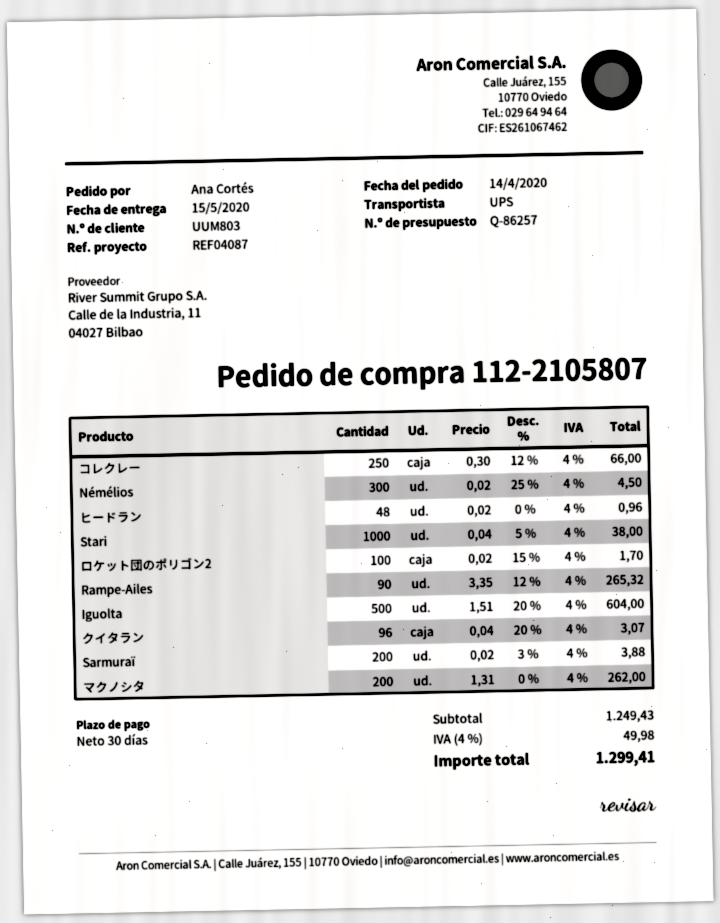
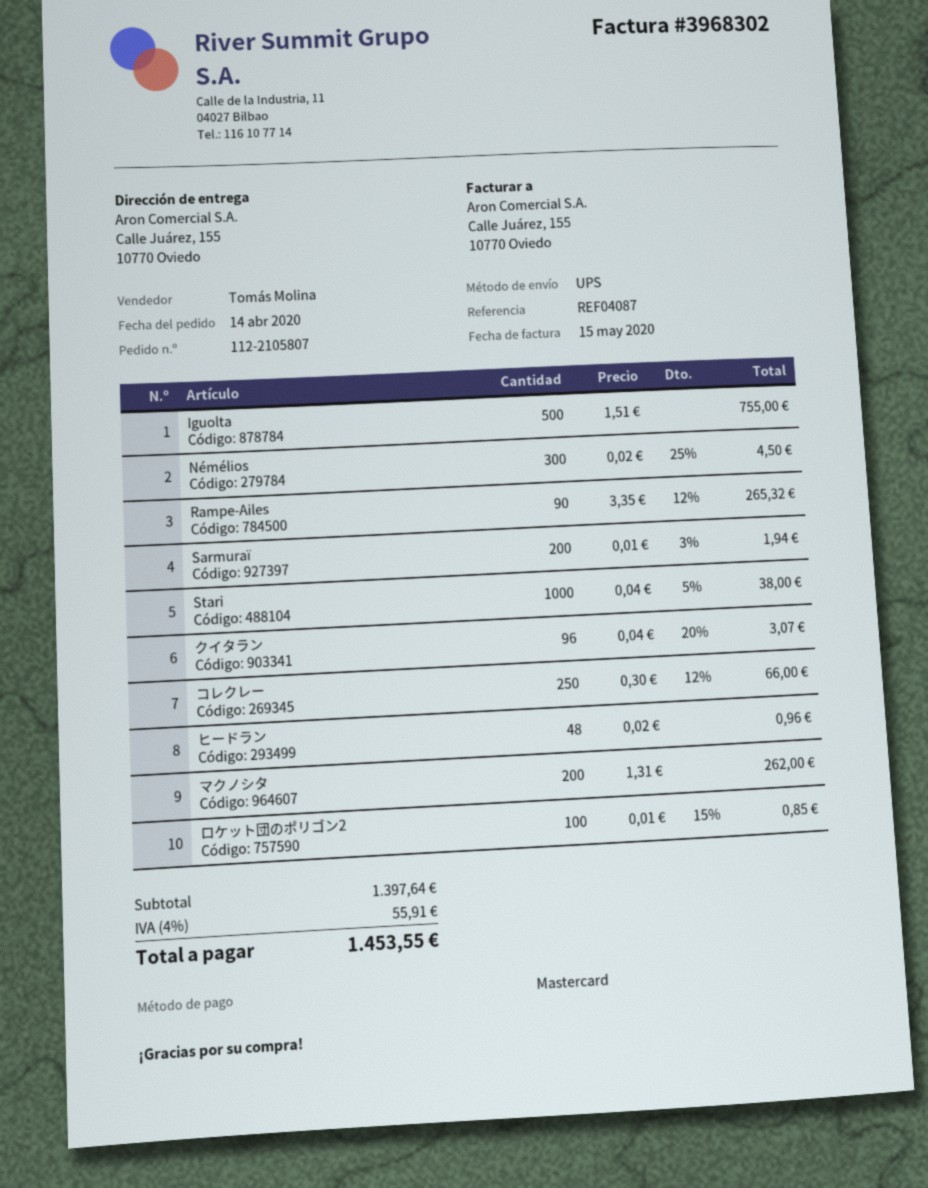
ロケット団のポリゴン2: 100 x 0.02 - 15% = 1.70 -> 100 x 0.01 - 15% = 0.85
Iguolta: 500 x 1.51 - 20% = 604.00 -> 500 x 1.51 = 755.00
Sarmuraï: 200 x 0.02 - 3% = 3.88 -> 200 x 0.01 - 3% = 1.94
subtotal: 1249.43 -> 1397.64
tax: 4% = 49.98 -> 4% = 55.91
total: 1299.41 -> 1453.55

